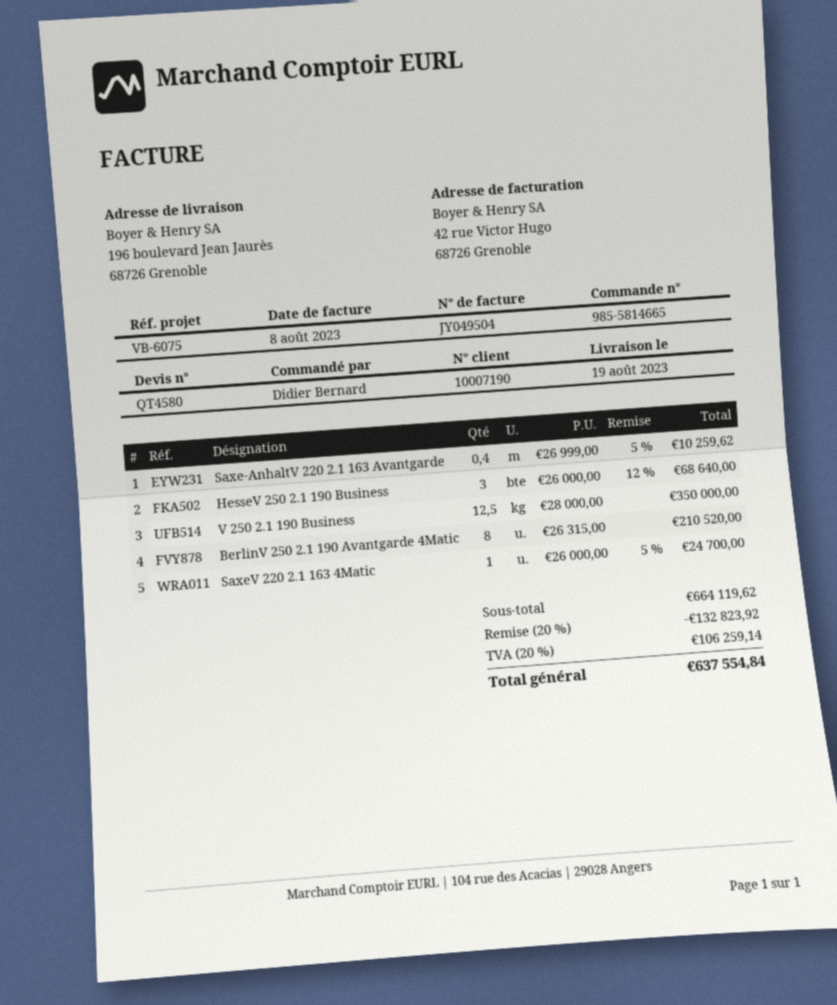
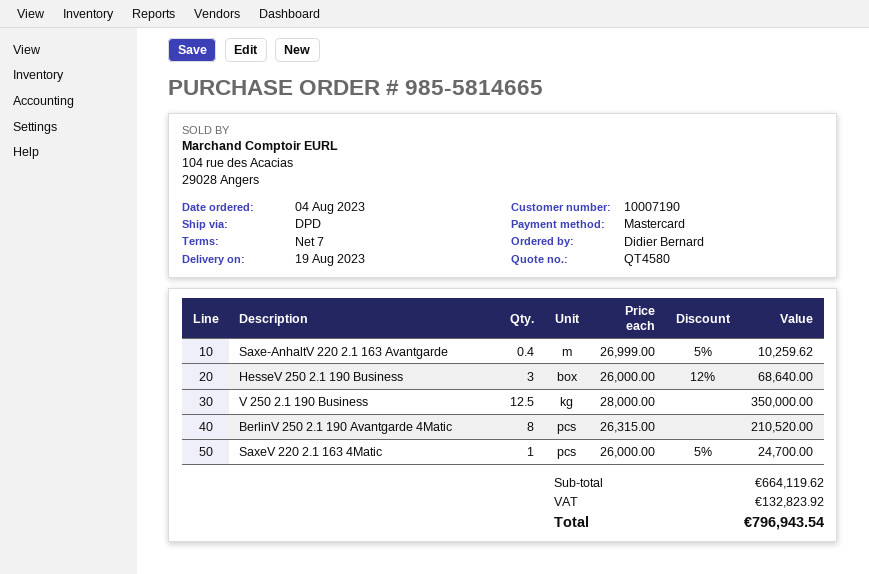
discount: 20% = 132823.92 -> none
tax: 106259.14 -> 132823.92
total: 637554.84 -> 796943.54

